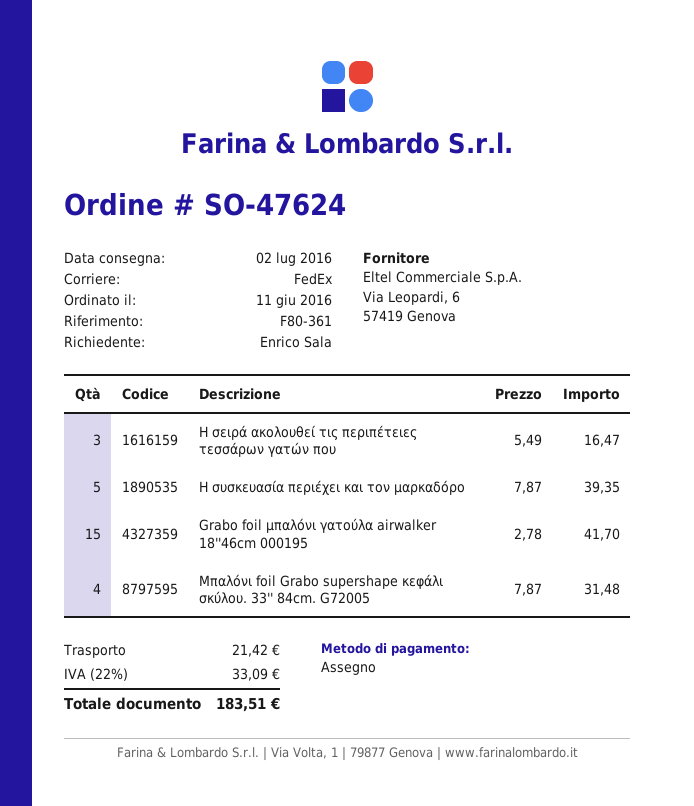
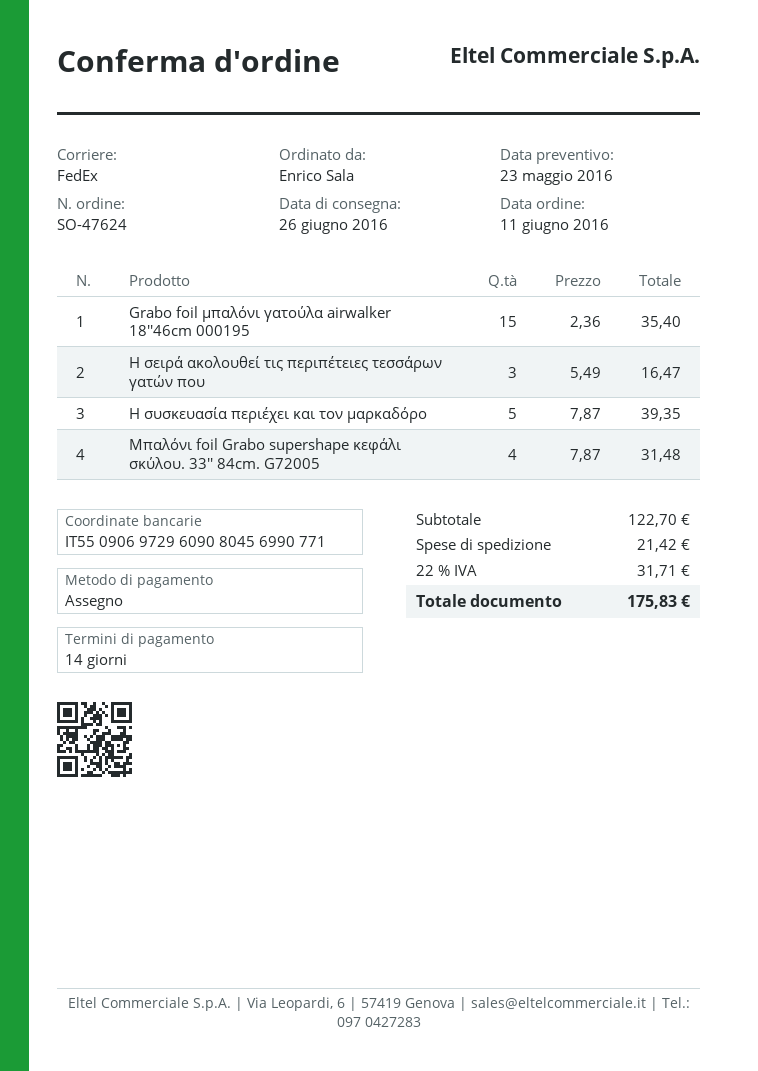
delivery date: 2016-07-02 -> 2016-06-26
Grabo foil μπαλόνι γατούλα airwalker 18''46cm 000195: 15 x 2.78 = 41.70 -> 15 x 2.36 = 35.40
tax: 22% = 33.09 -> 22% = 31.71
total: 183.51 -> 175.83

